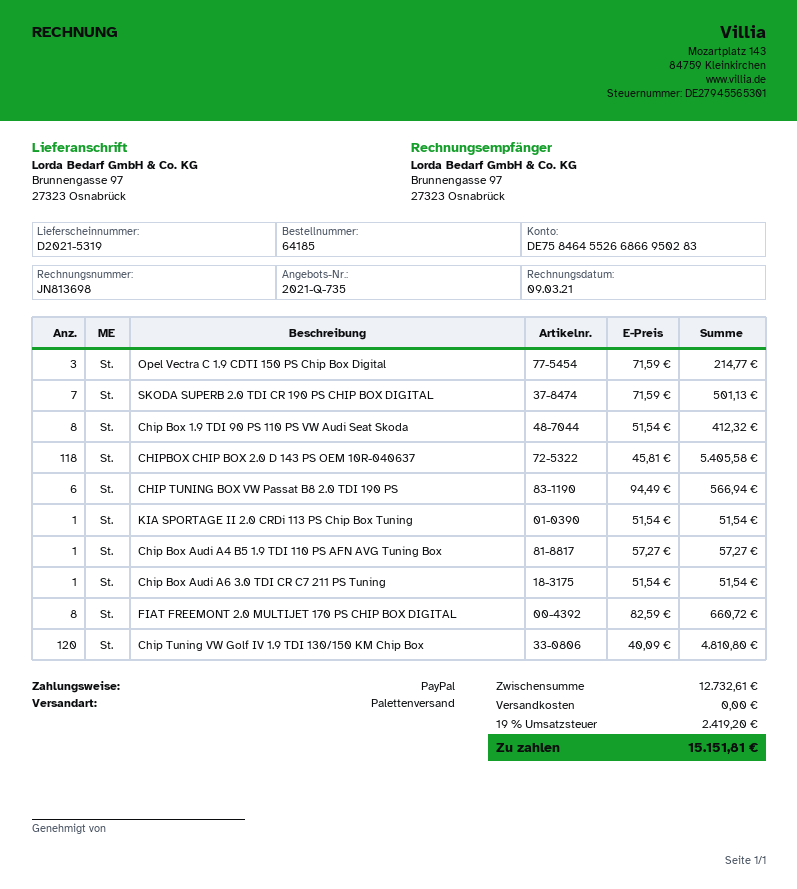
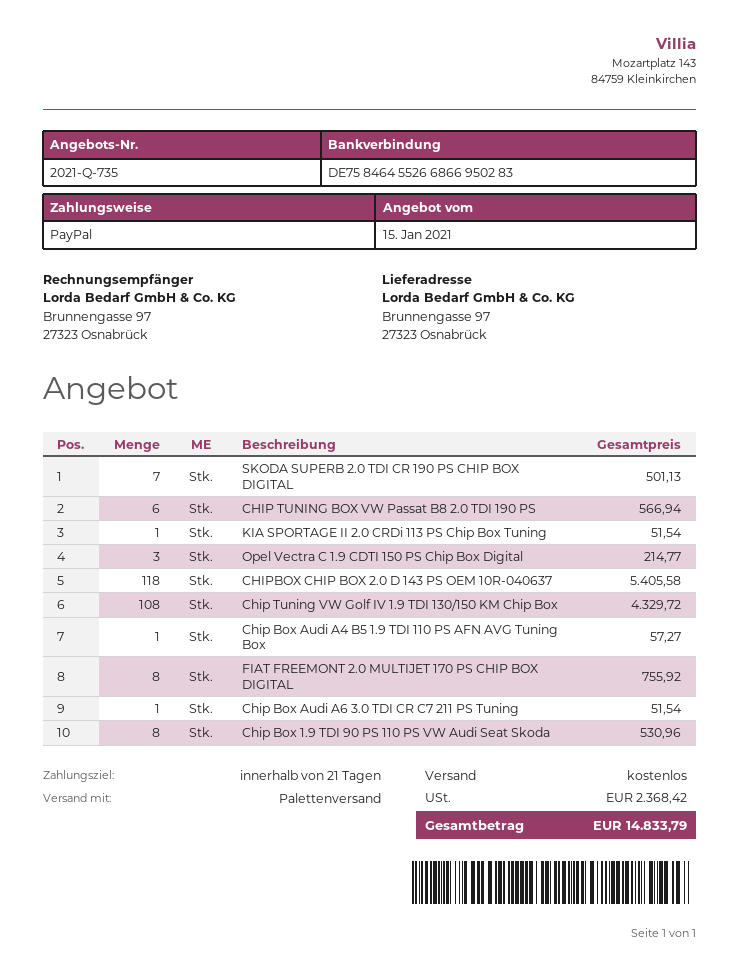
Chip Box 1.9 TDI 90 PS 110 PS VW Audi Seat Skoda: 8 for 412.32 -> 8 for 530.96
FIAT FREEMONT 2.0 MULTIJET 170 PS CHIP BOX DIGITAL: 8 for 660.72 -> 8 for 755.92
Chip Tuning VW Golf IV 1.9 TDI 130/150 KM Chip Box: 120 for 4810.80 -> 108 for 4329.72
tax: 2419.20 -> 2368.42
total: 15151.81 -> 14833.79

